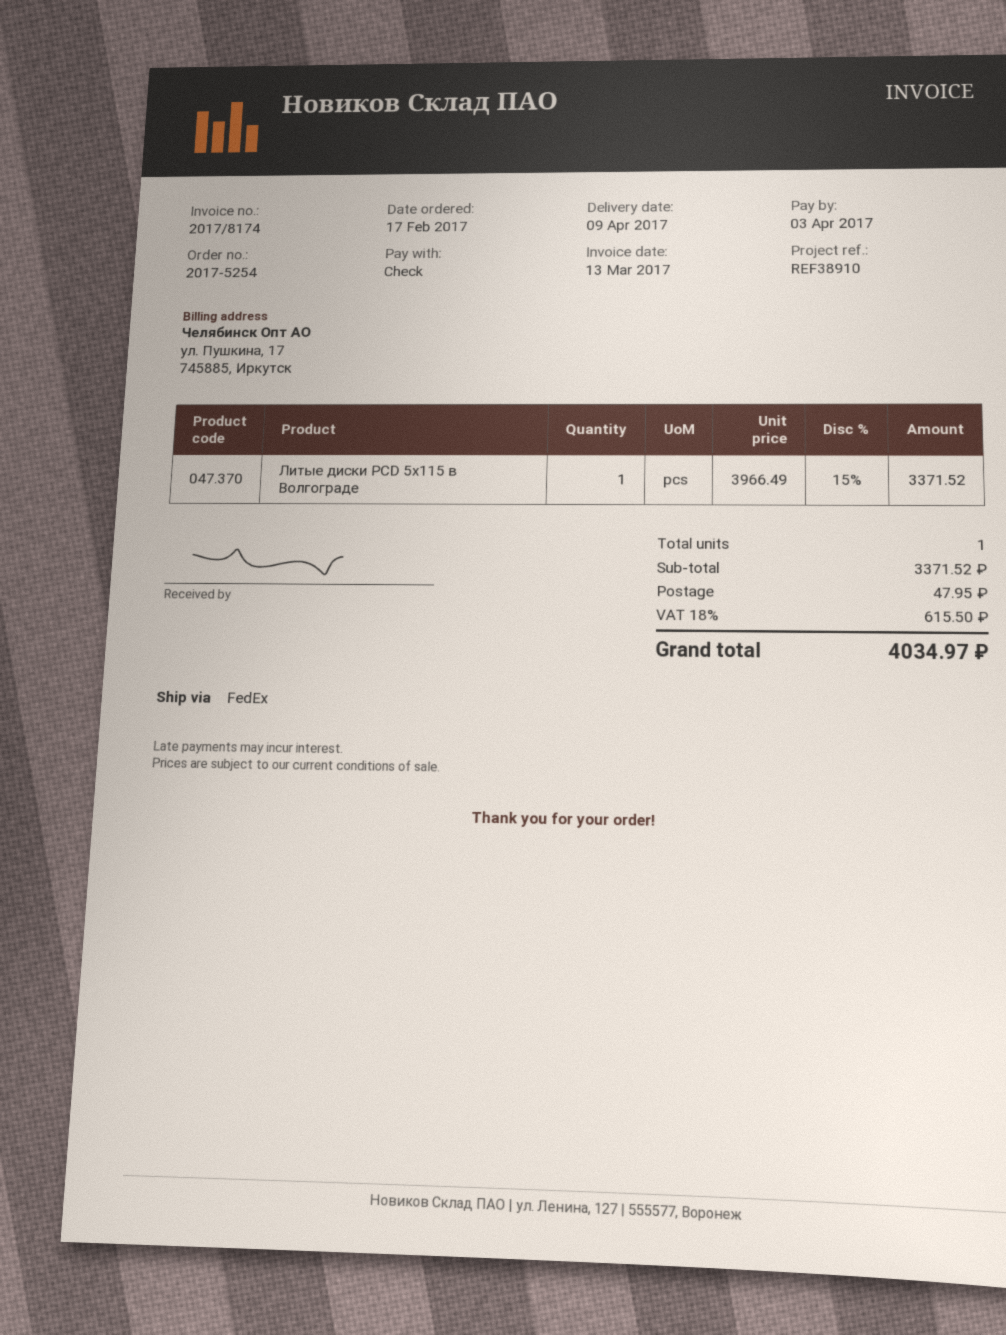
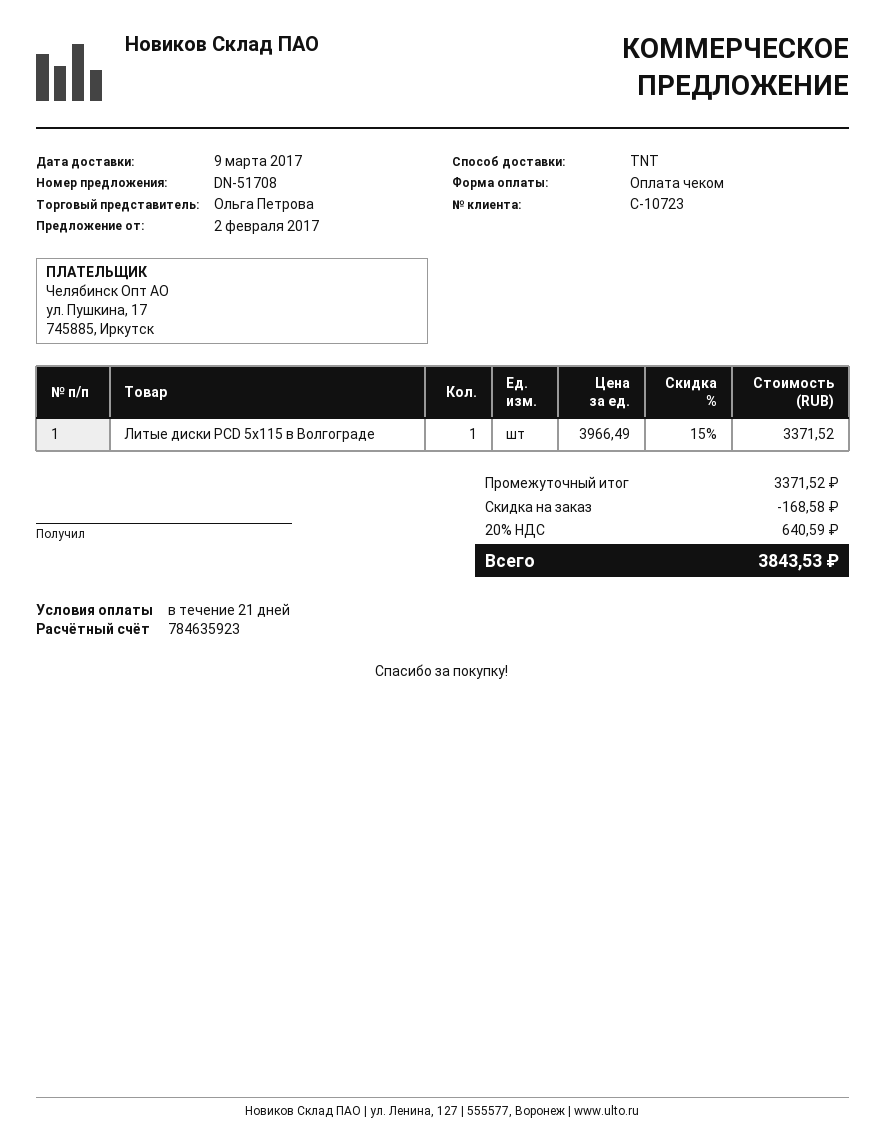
delivery date: 2017-04-09 -> 2017-03-09
shipping method: FedEx -> TNT
discount: none -> 168.58
shipping: 47.95 -> none
tax: 18% = 615.50 -> 20% = 640.59
total: 4034.97 -> 3843.53

